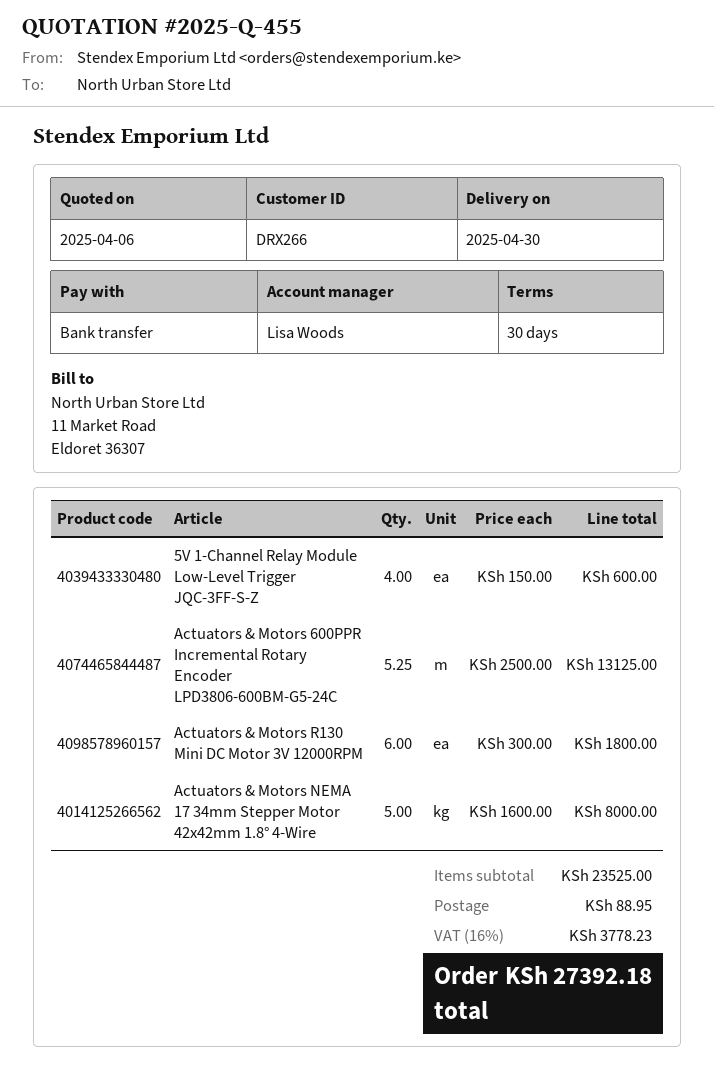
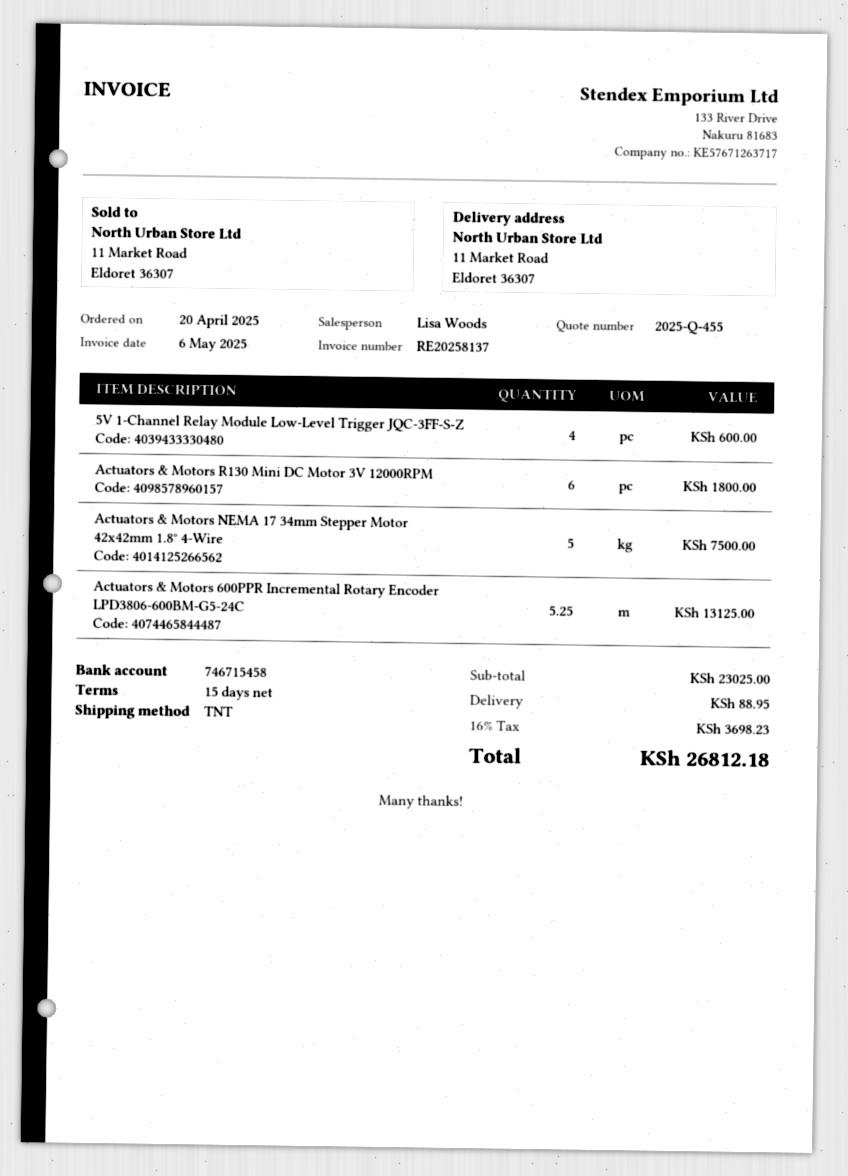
payment terms: 30 days -> 15 days
Actuators & Motors NEMA 17 34mm Stepper Motor 42x42mm 1.8° 4-Wire: 5 for 8000.00 -> 5 for 7500.00
subtotal: 23525.00 -> 23025.00
tax: 16% = 3778.23 -> 16% = 3698.23
total: 27392.18 -> 26812.18

